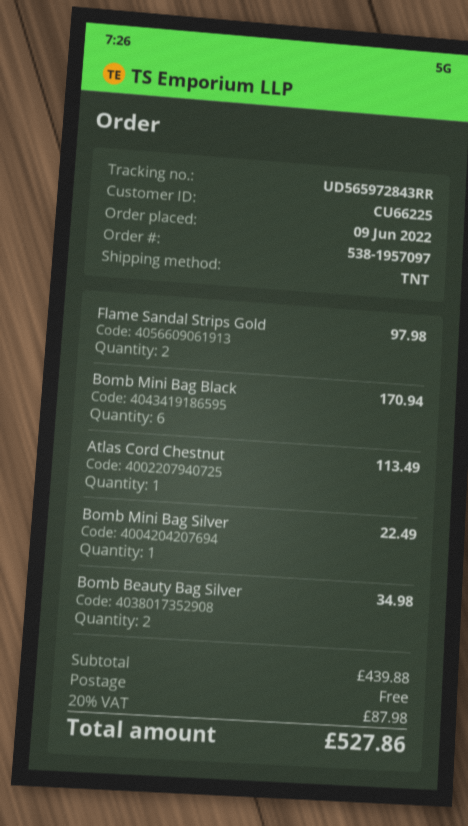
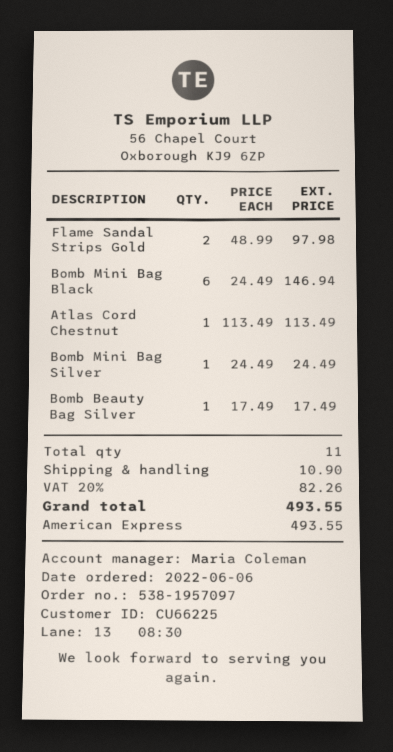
order date: 2022-06-09 -> 2022-06-06
Bomb Mini Bag Black: 6 for 170.94 -> 6 for 146.94
Bomb Mini Bag Silver: 1 for 22.49 -> 1 for 24.49
Bomb Beauty Bag Silver: 2 for 34.98 -> 1 for 17.49
shipping: 0.00 -> 10.90
tax: 20% = 87.98 -> 20% = 82.26
total: 527.86 -> 493.55

